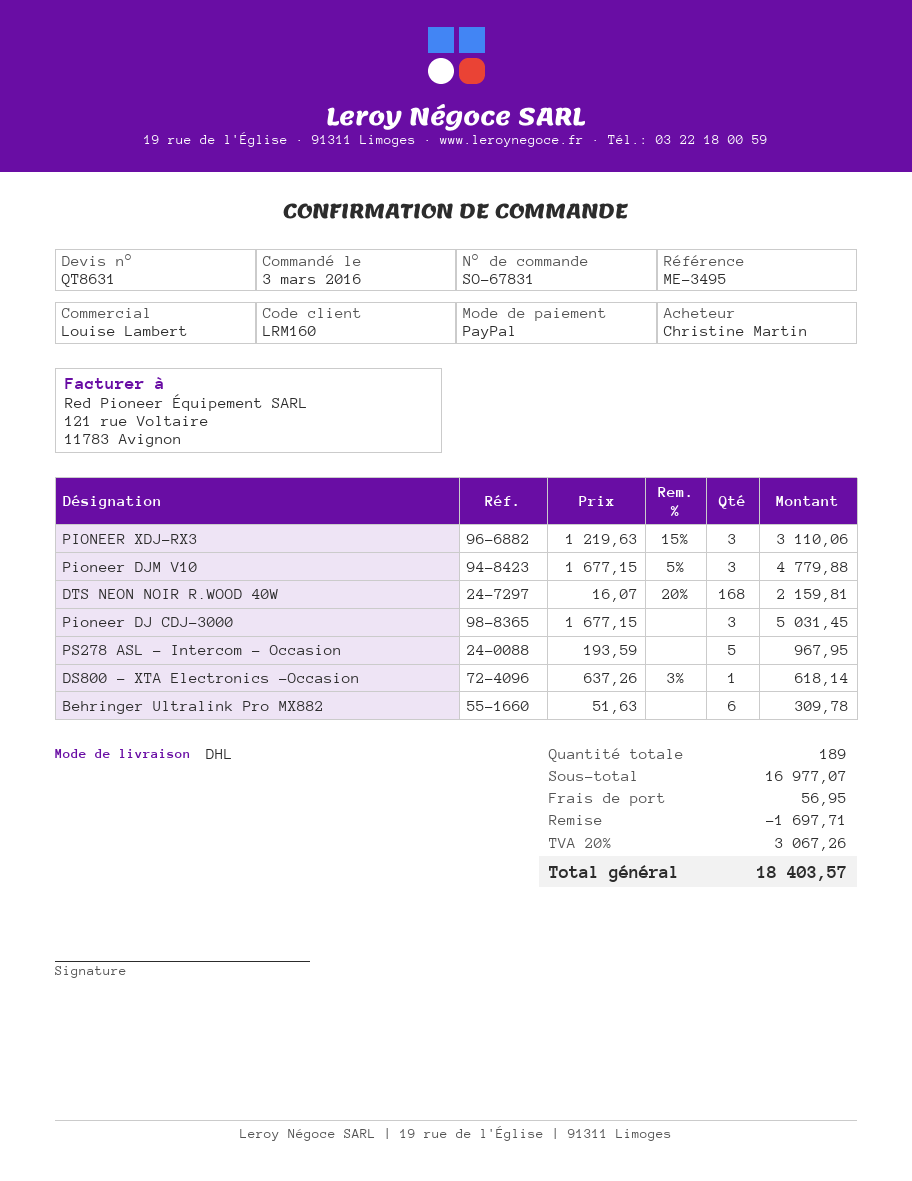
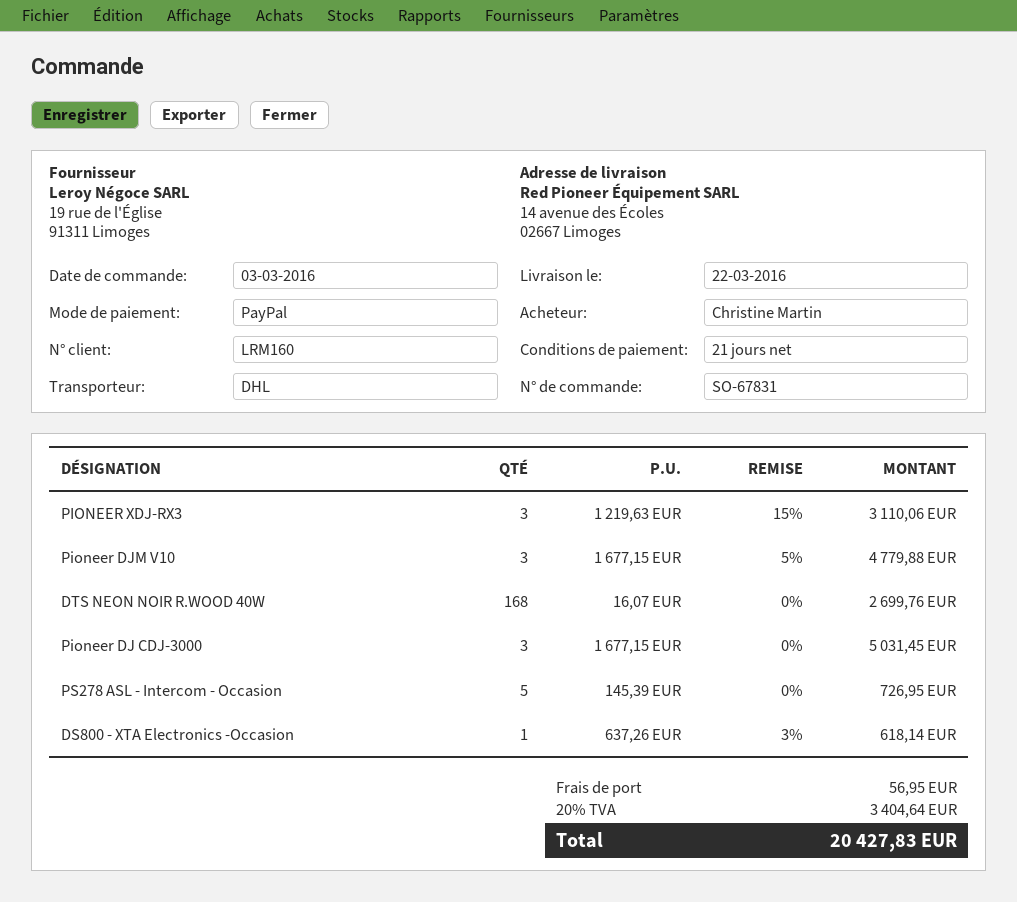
DTS NEON NOIR R.WOOD 40W: 168 x 16.07 - 20% = 2159.81 -> 168 x 16.07 = 2699.76
PS278 ASL - Intercom - Occasion: 5 x 193.59 = 967.95 -> 5 x 145.39 = 726.95
Behringer Ultralink Pro MX882: 6 x 51.63 = 309.78 -> none
discount: 1697.71 -> none
tax: 20% = 3067.26 -> 20% = 3404.64
total: 18403.57 -> 20427.83

